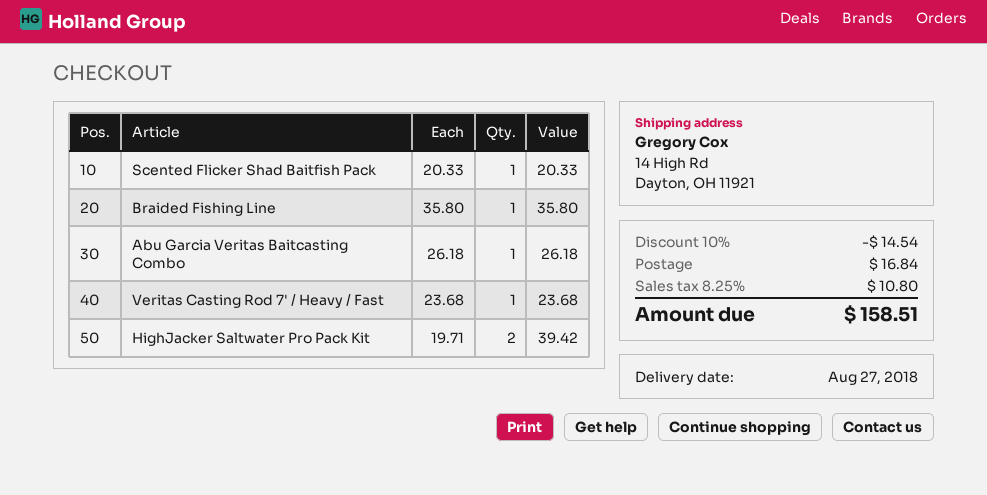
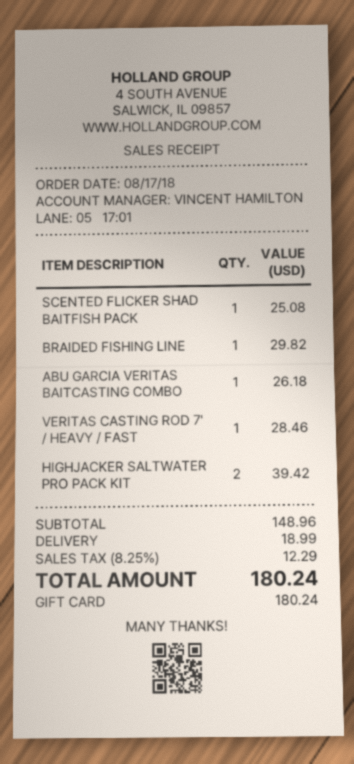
Scented Flicker Shad Baitfish Pack: 1 for 20.33 -> 1 for 25.08
Braided Fishing Line: 1 for 35.80 -> 1 for 29.82
Veritas Casting Rod 7' / Heavy / Fast: 1 for 23.68 -> 1 for 28.46
discount: 10% = 14.54 -> none
shipping: 16.84 -> 18.99
tax: 8.25% = 10.80 -> 8.25% = 12.29
total: 158.51 -> 180.24

